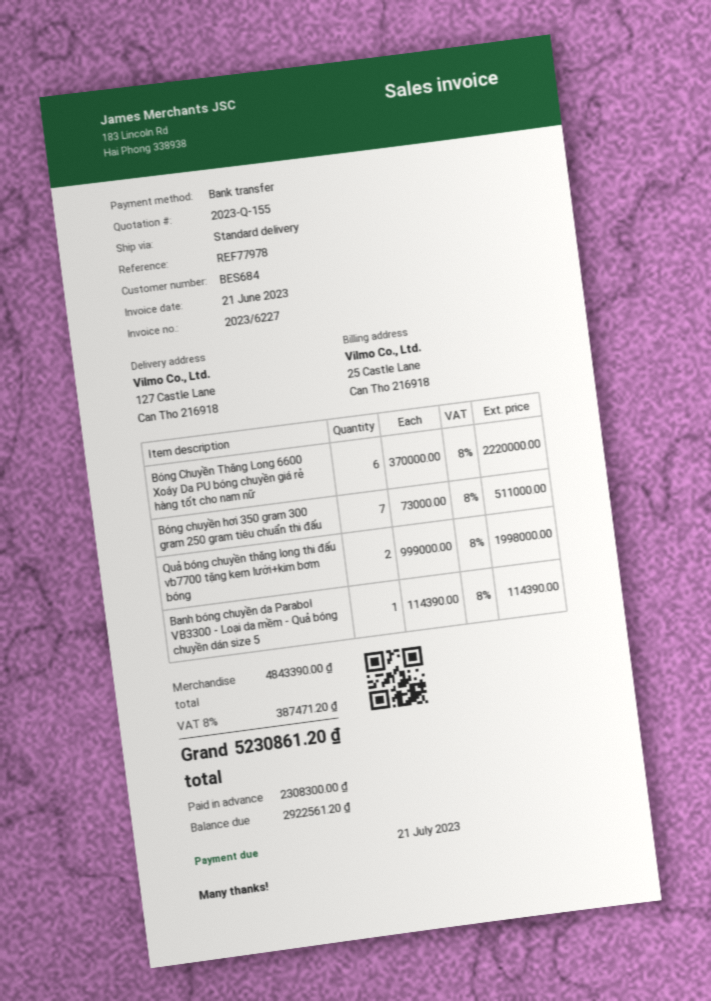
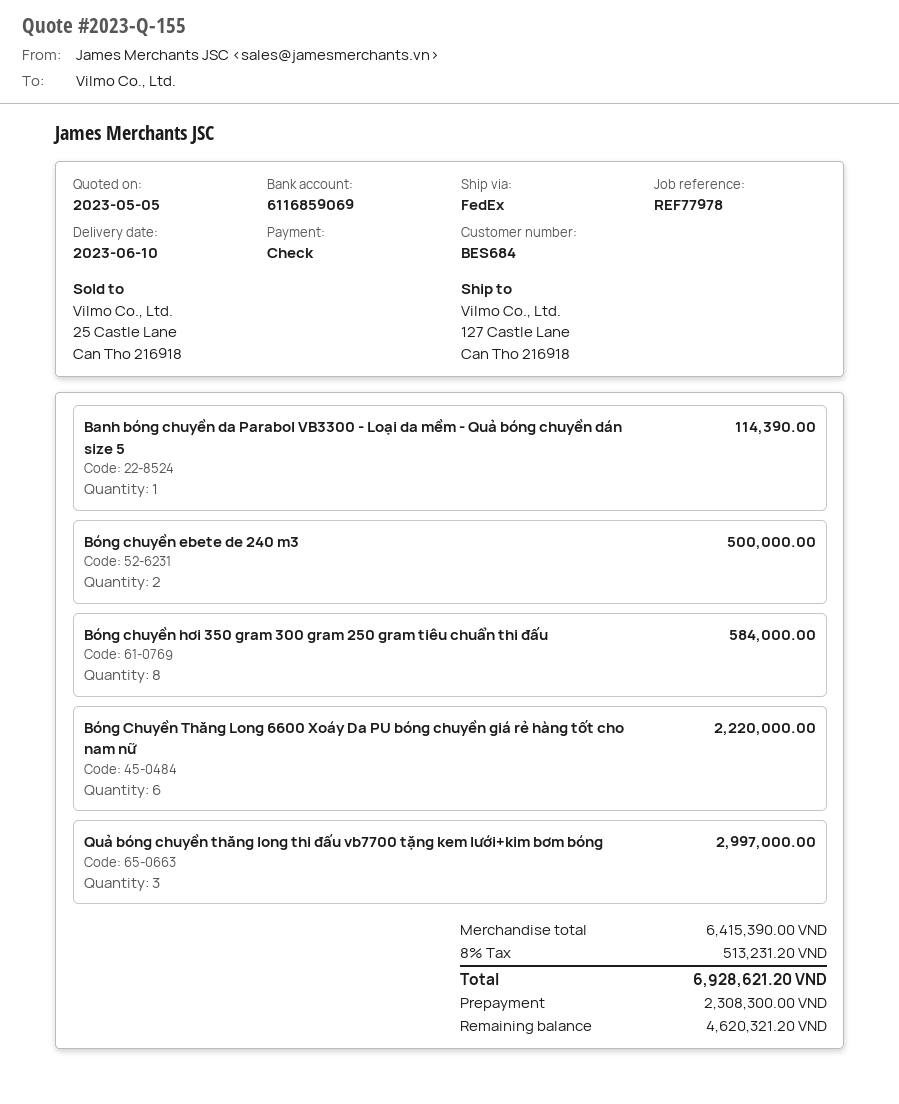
payment method: bank transfer -> cheque
shipping method: standard -> FedEx
Bóng chuyền hơi 350 gram 300 gram 250 gram tiêu chuẩn thi đấu: 7 for 511000.00 -> 8 for 584000.00
Quả bóng chuyền thăng long thi đấu vb7700 tặng kem lưới+kim bơm bóng: 2 for 1998000.00 -> 3 for 2997000.00
Bóng chuyền ebete de 240 m3: none -> 2 for 500000.00
subtotal: 4843390.00 -> 6415390.00
tax: 8% = 387471.20 -> 8% = 513231.20
total: 5230861.20 -> 6928621.20
balance: 2922561.20 -> 4620321.20

